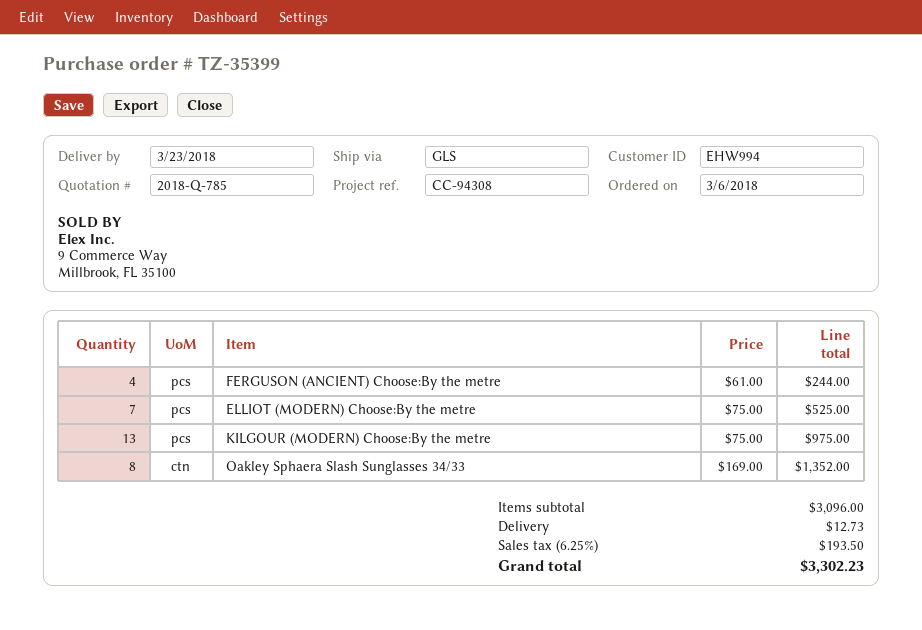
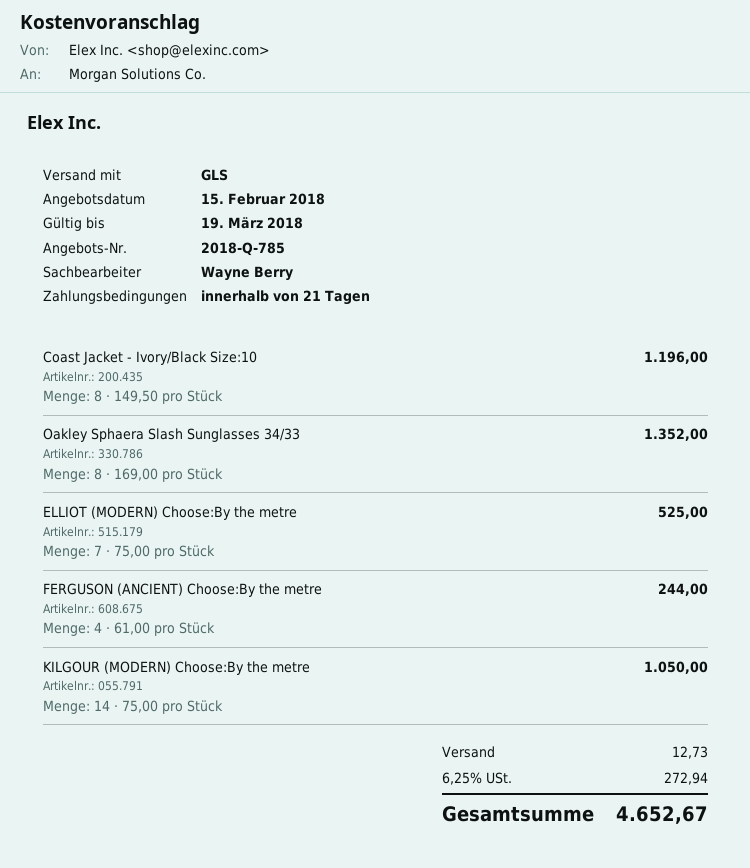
KILGOUR (MODERN) Choose:By the metre: 13 x 75.00 = 975.00 -> 14 x 75.00 = 1050.00
Coast Jacket - Ivory/Black Size:10: none -> 8 x 149.50 = 1196.00
tax: 6.25% = 193.50 -> 6.25% = 272.94
total: 3302.23 -> 4652.67

